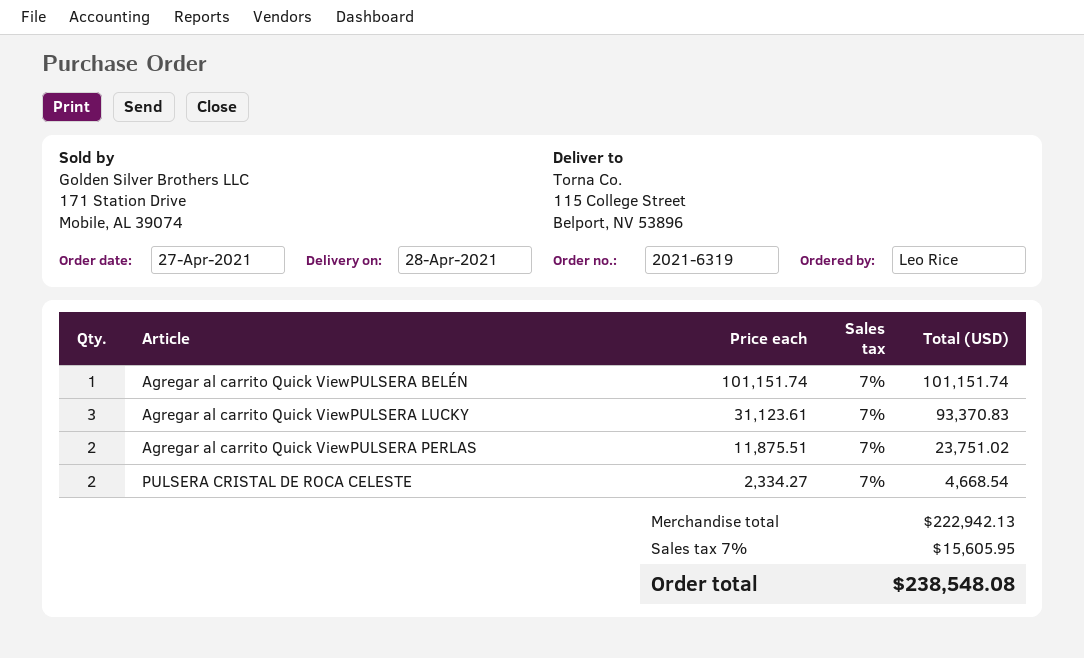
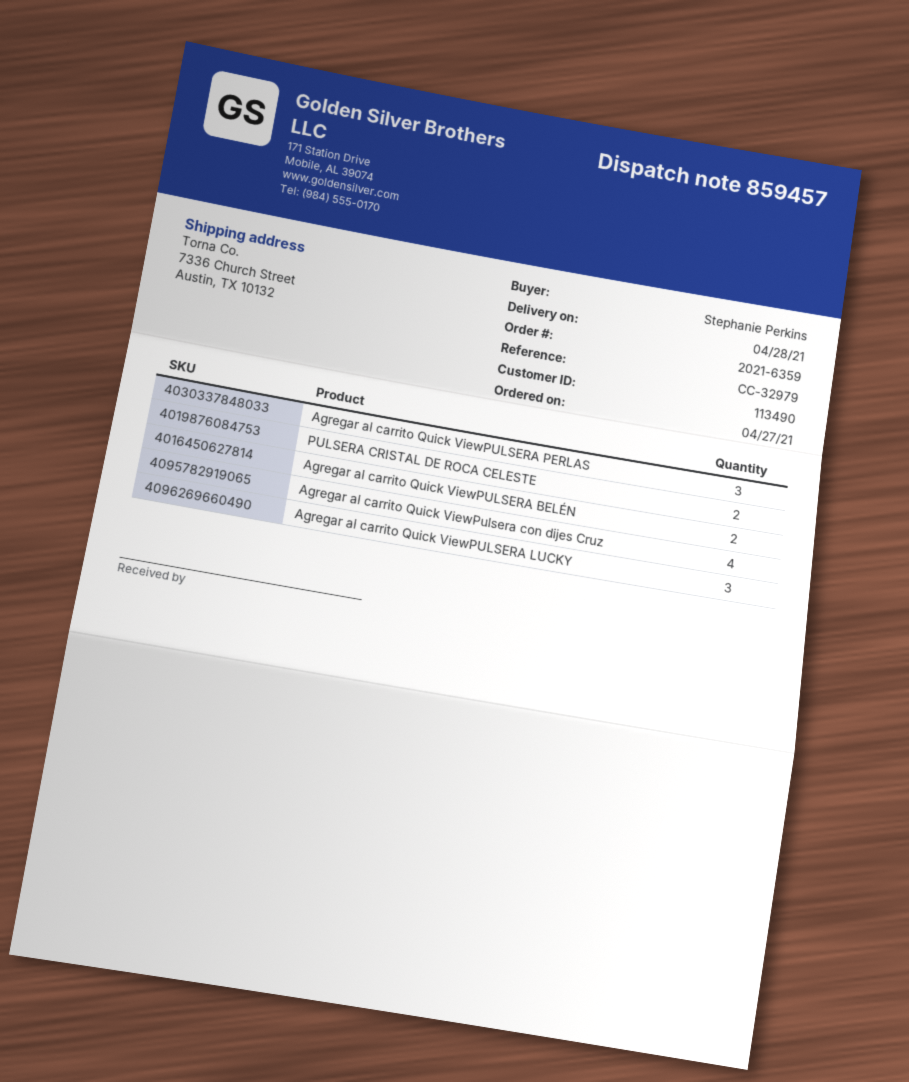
order number: 2021-6319 -> 2021-6359
ordered by: Leo Rice -> Stephanie Perkins
ship to: 115 College Street, Belport, NV 53896 -> 7336 Church Street, Austin, TX 10132
Agregar al carrito Quick ViewPULSERA BELÉN: 1 -> 2
Agregar al carrito Quick ViewPULSERA PERLAS: 2 -> 3
Agregar al carrito Quick ViewPulsera con dijes Cruz: none -> 4

